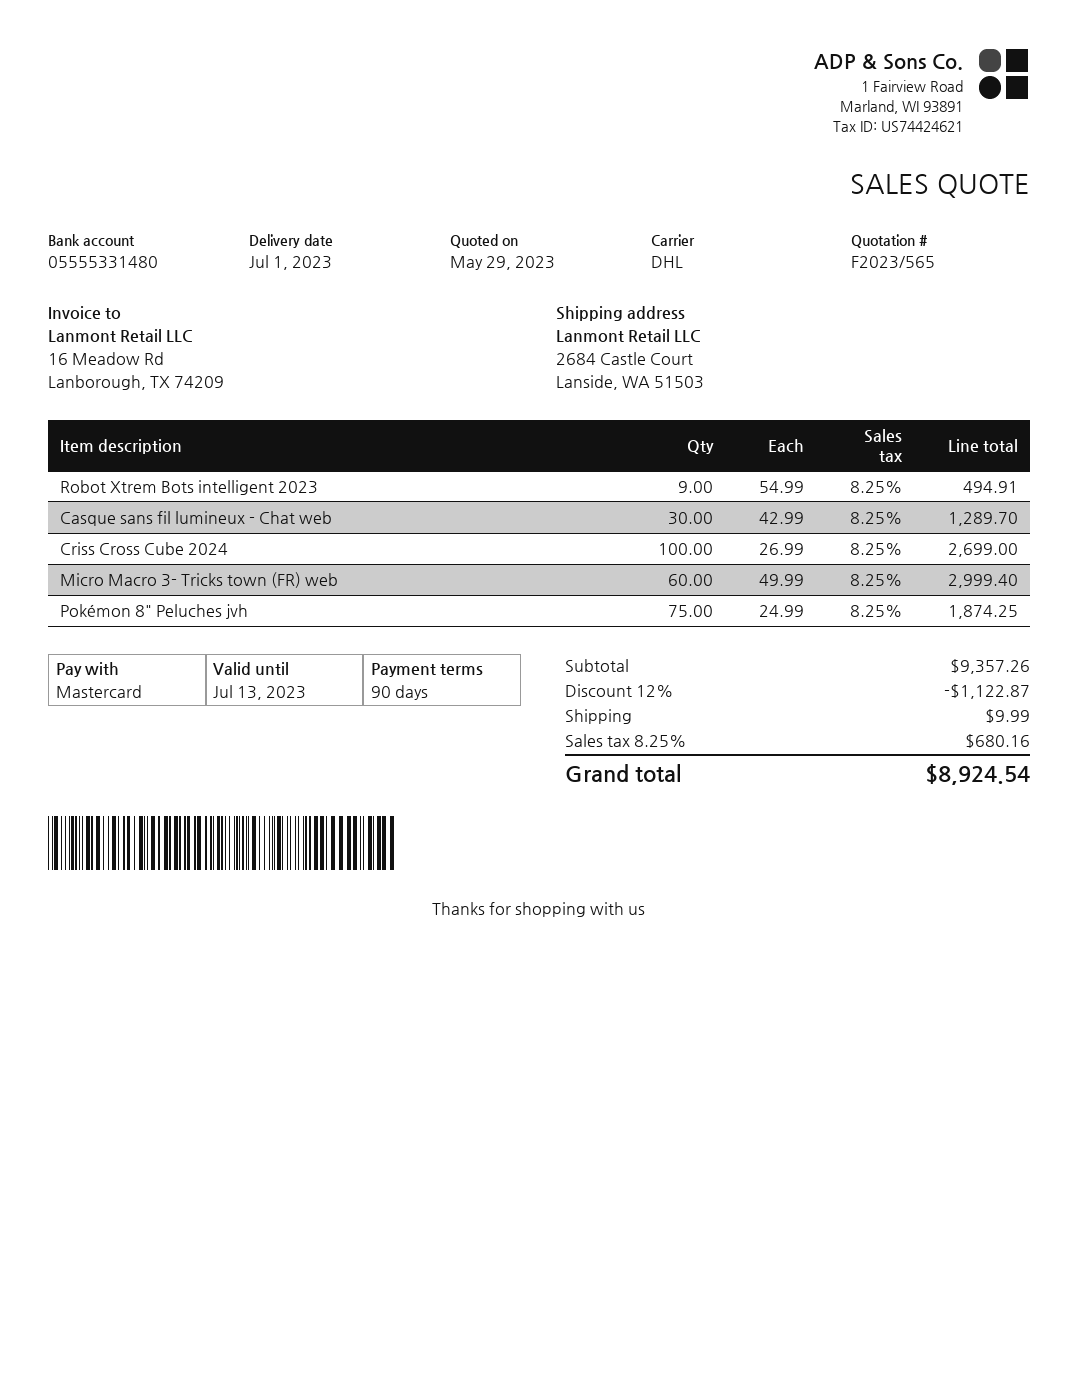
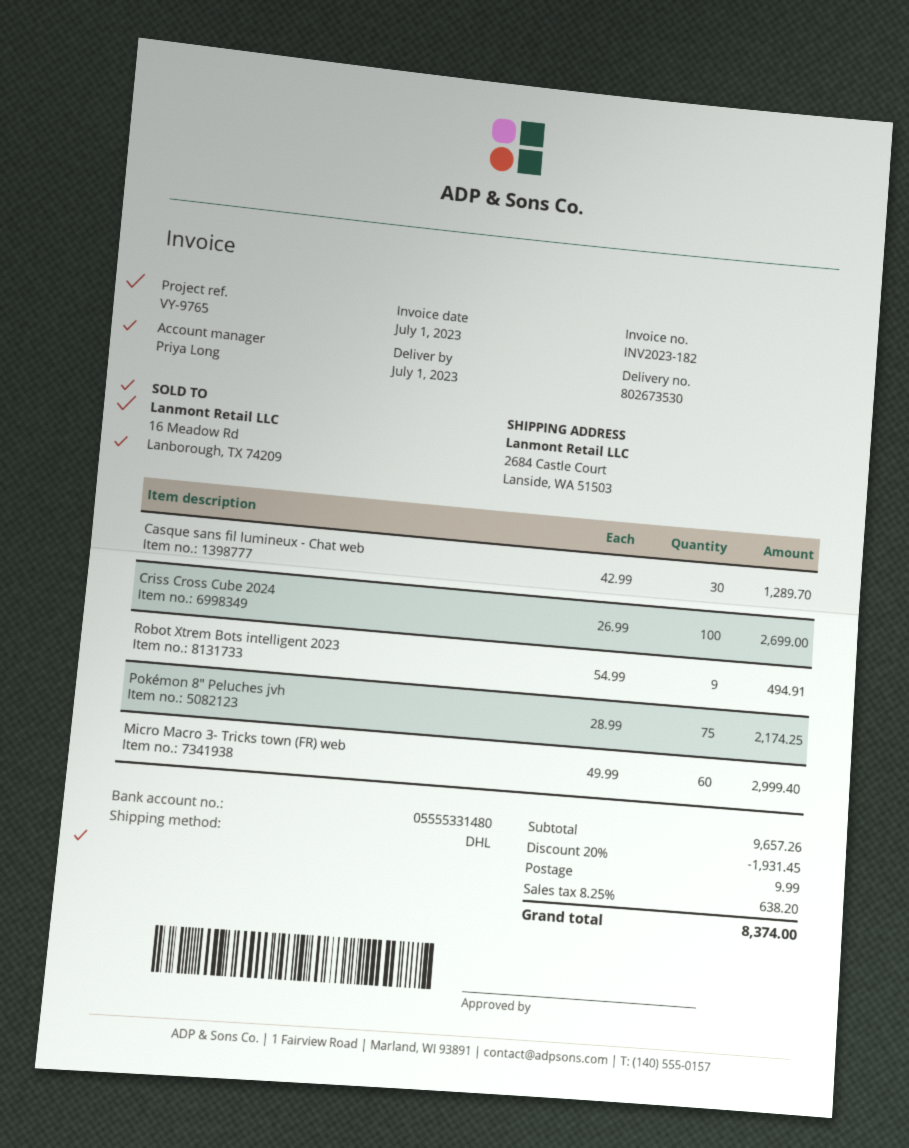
Pokémon 8" Peluches jvh: 75 x 24.99 = 1874.25 -> 75 x 28.99 = 2174.25
subtotal: 9357.26 -> 9657.26
discount: 12% = 1122.87 -> 20% = 1931.45
tax: 8.25% = 680.16 -> 8.25% = 638.20
total: 8924.54 -> 8374.00

